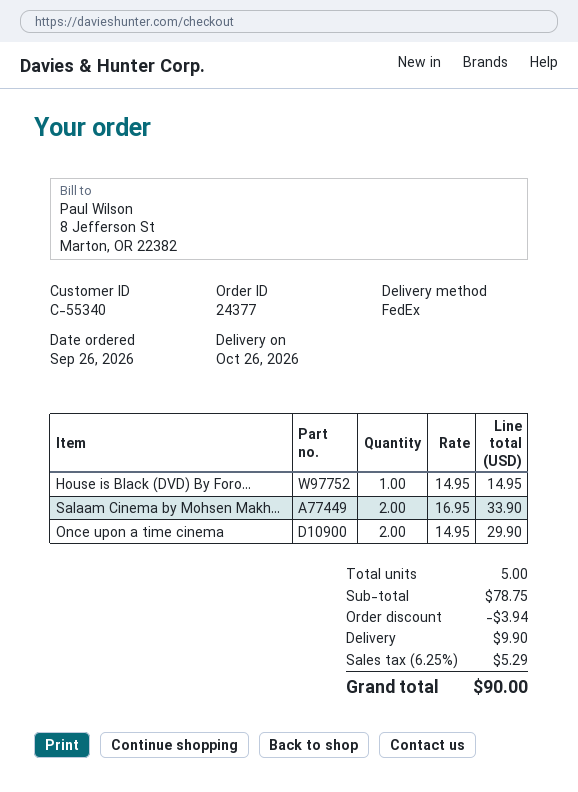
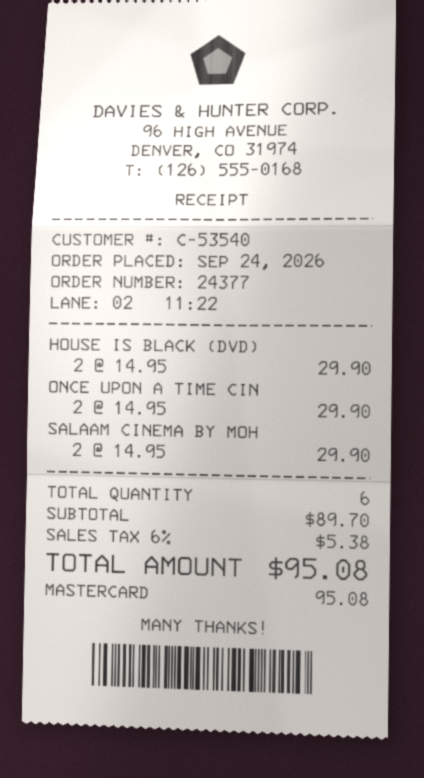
order date: 2026-09-26 -> 2026-09-24
customer number: C-55340 -> C-53540
House is Black (DVD) By Foro...: 1 x 14.95 = 14.95 -> 2 x 14.95 = 29.90
Salaam Cinema by Mohsen Makh...: 2 x 16.95 = 33.90 -> 2 x 14.95 = 29.90
total quantity: 5 -> 6
subtotal: 78.75 -> 89.70
discount: 3.94 -> none
shipping: 9.90 -> none
tax: 6.25% = 5.29 -> 6% = 5.38
total: 90.00 -> 95.08

